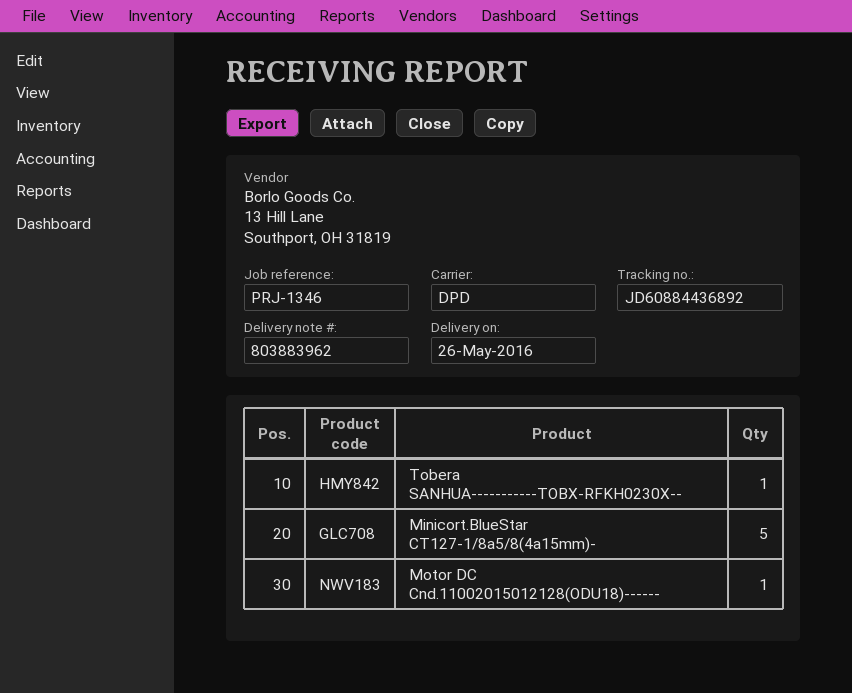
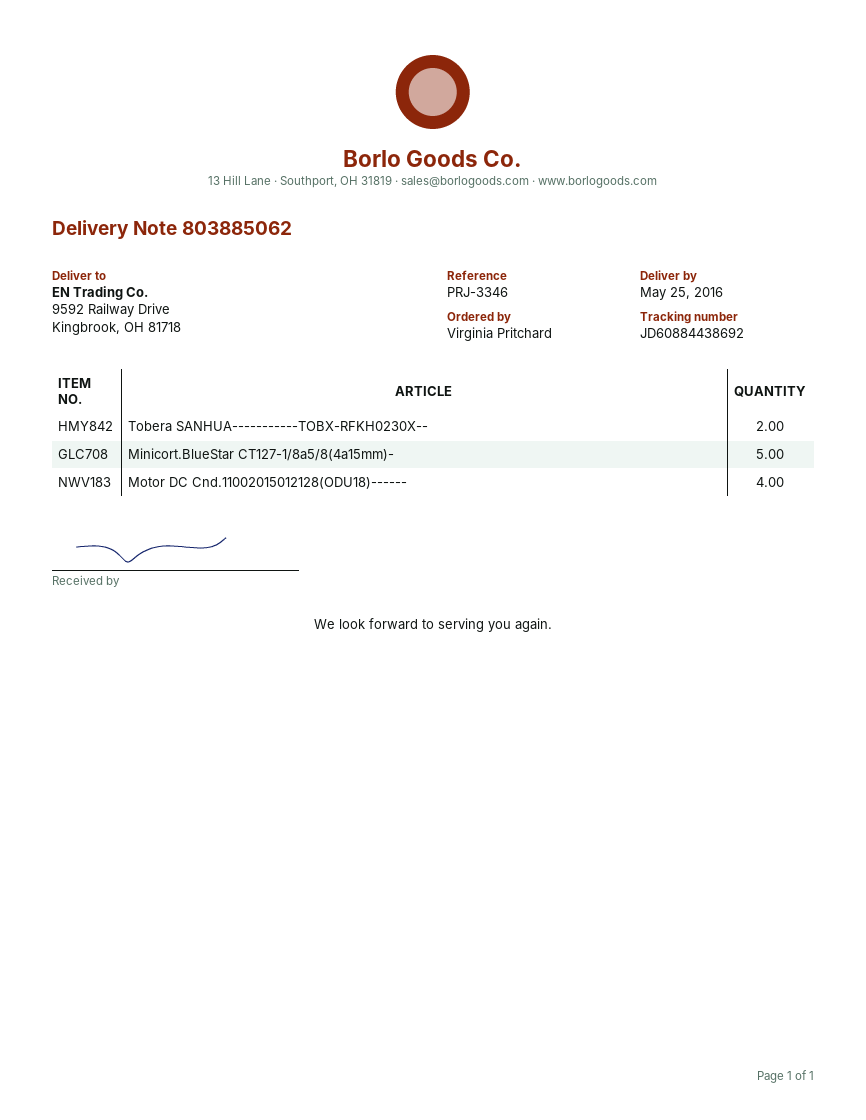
delivery note number: 803883962 -> 803885062
delivery date: 2016-05-26 -> 2016-05-25
reference: PRJ-1346 -> PRJ-3346
tracking number: JD60884436892 -> JD60884438692
Tobera SANHUA-----------TOBX-RFKH0230X--: 1 -> 2
Motor DC Cnd.11002015012128(ODU18)------: 1 -> 4

